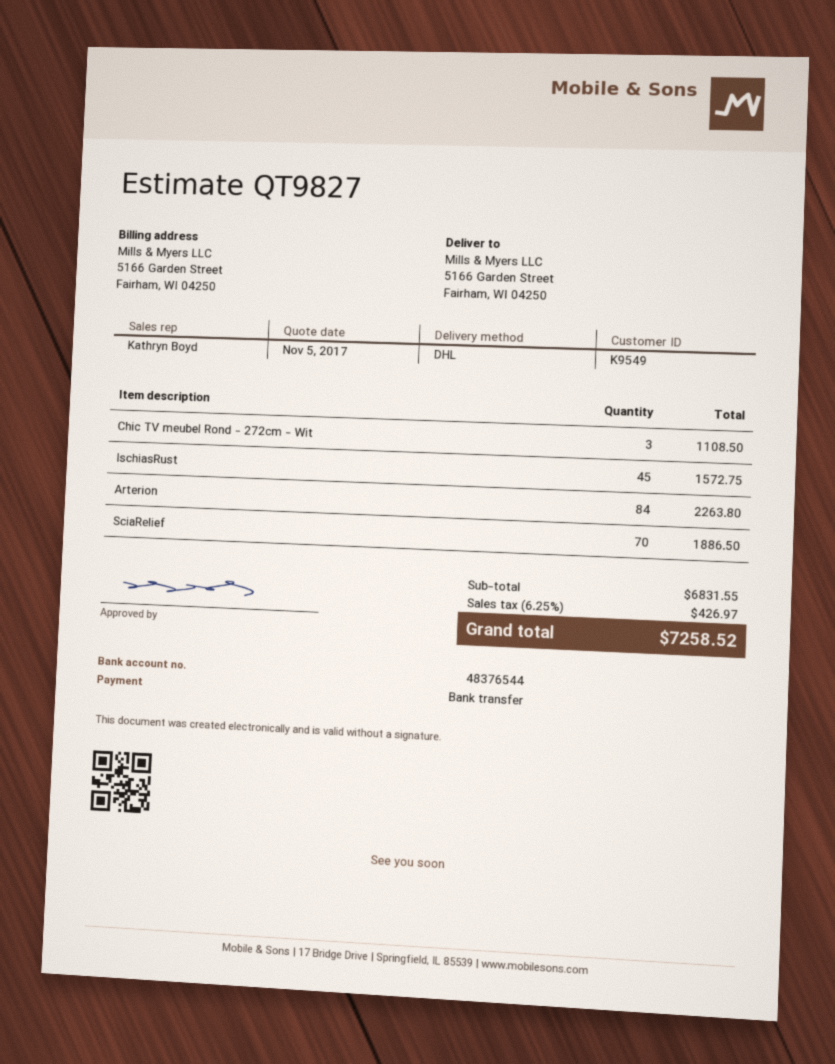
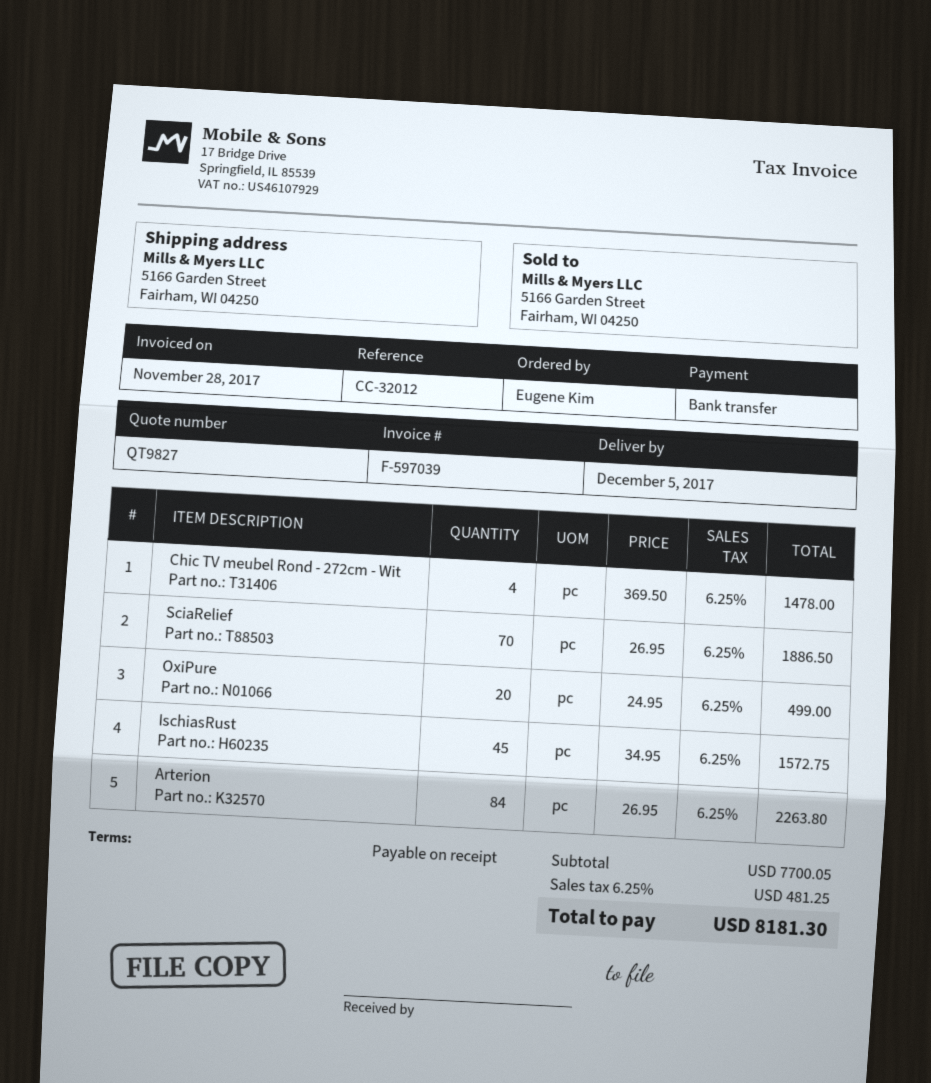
Chic TV meubel Rond - 272cm - Wit: 3 for 1108.50 -> 4 for 1478.00
OxiPure: none -> 20 for 499.00
subtotal: 6831.55 -> 7700.05
tax: 6.25% = 426.97 -> 6.25% = 481.25
total: 7258.52 -> 8181.30

